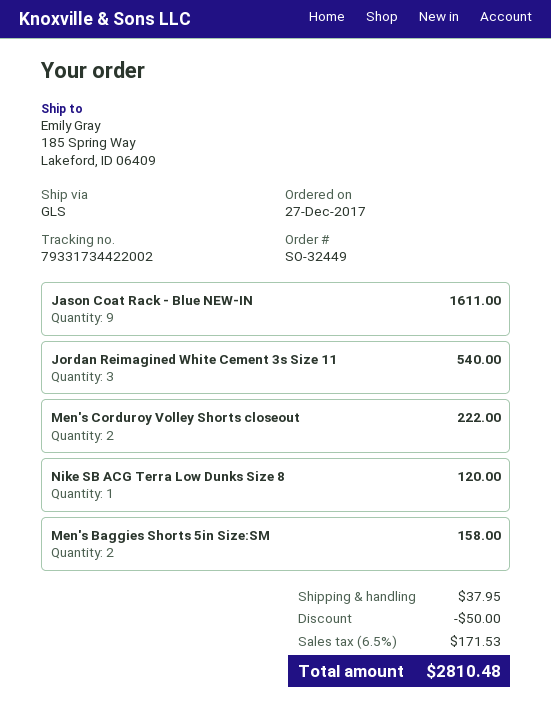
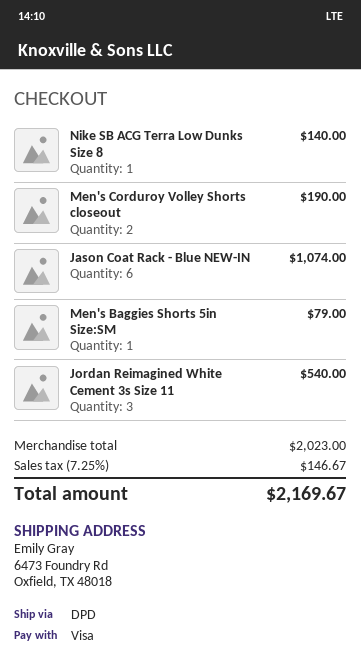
shipping method: GLS -> DPD
ship to: 185 Spring Way, Lakeford, ID 06409 -> 6473 Foundry Rd, Oxfield, TX 48018
Jason Coat Rack - Blue NEW-IN: 9 for 1611.00 -> 6 for 1074.00
Men's Corduroy Volley Shorts closeout: 2 for 222.00 -> 2 for 190.00
Nike SB ACG Terra Low Dunks Size 8: 1 for 120.00 -> 1 for 140.00
Men's Baggies Shorts 5in Size:SM: 2 for 158.00 -> 1 for 79.00
discount: 50.00 -> none
shipping: 37.95 -> none
tax: 6.5% = 171.53 -> 7.25% = 146.67
total: 2810.48 -> 2169.67

